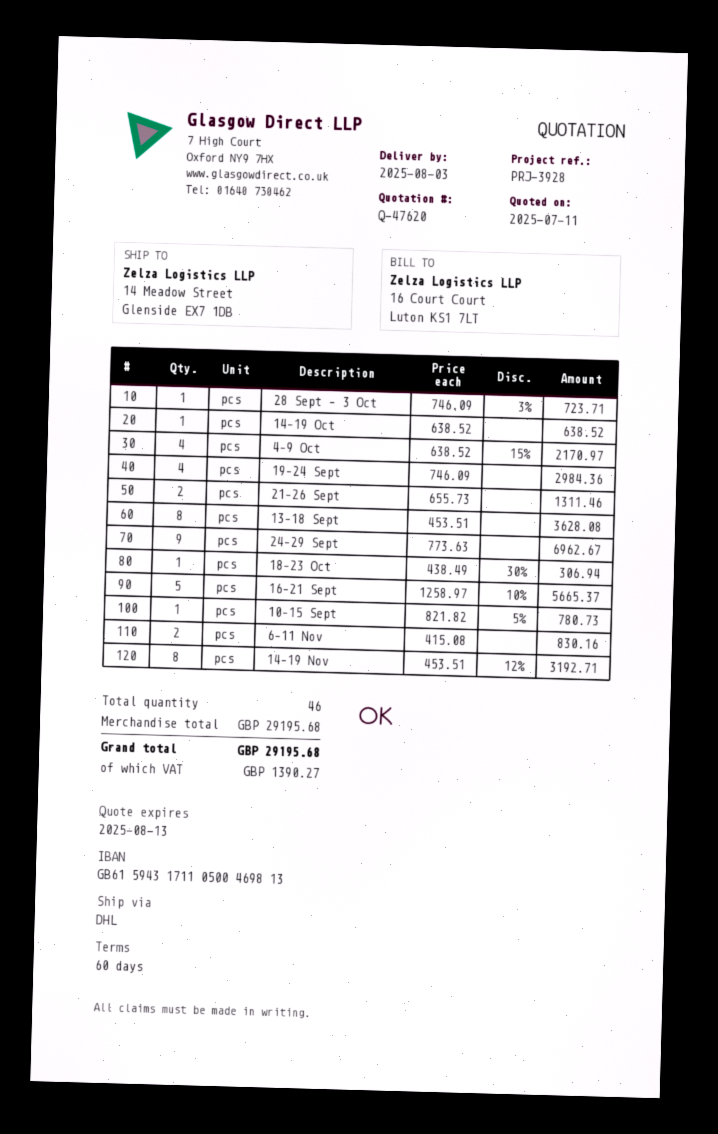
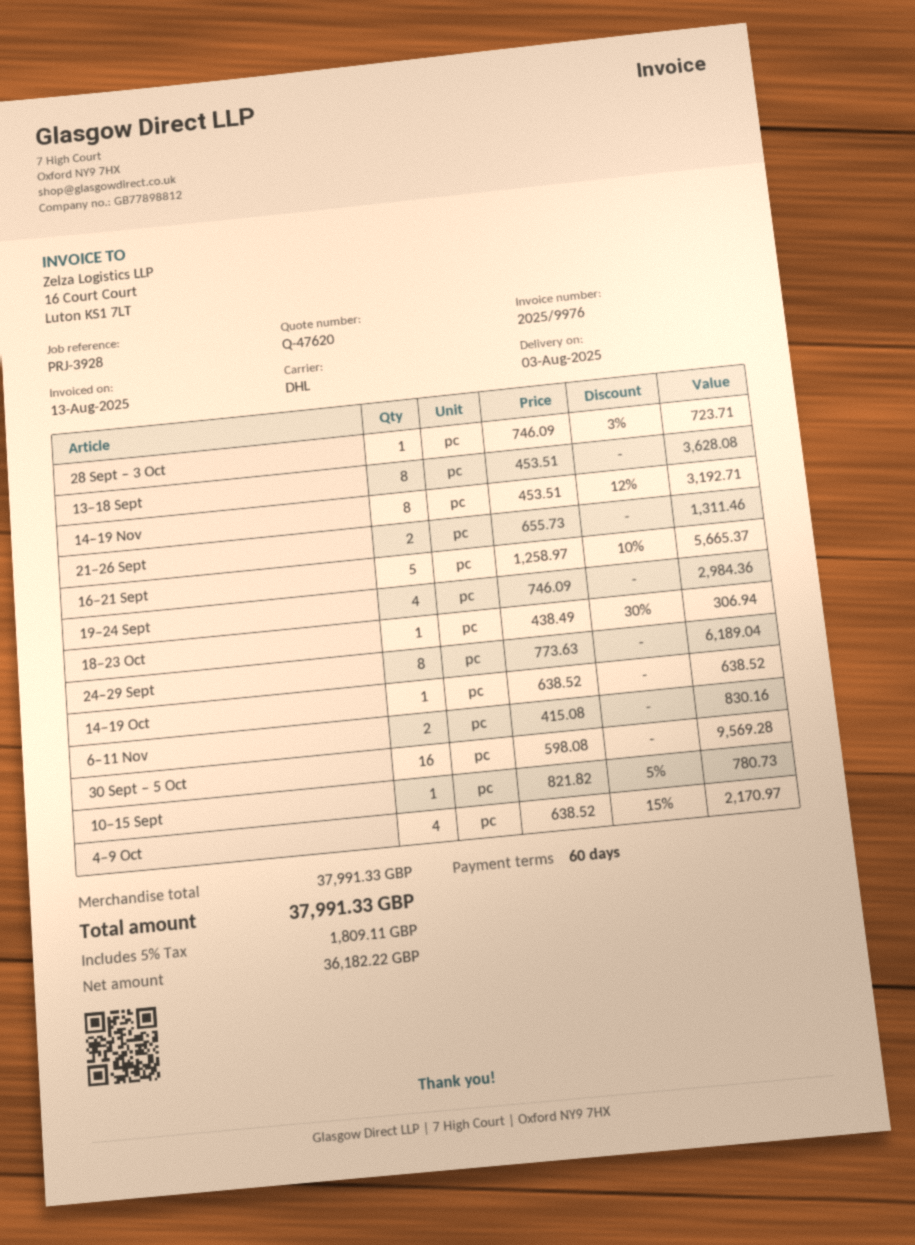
24–29 Sept: 9 x 773.63 = 6962.67 -> 8 x 773.63 = 6189.04
30 Sept – 5 Oct: none -> 16 x 598.08 = 9569.28
subtotal: 29195.68 -> 37991.33
tax: 1390.27 -> 1809.11
total: 29195.68 -> 37991.33

